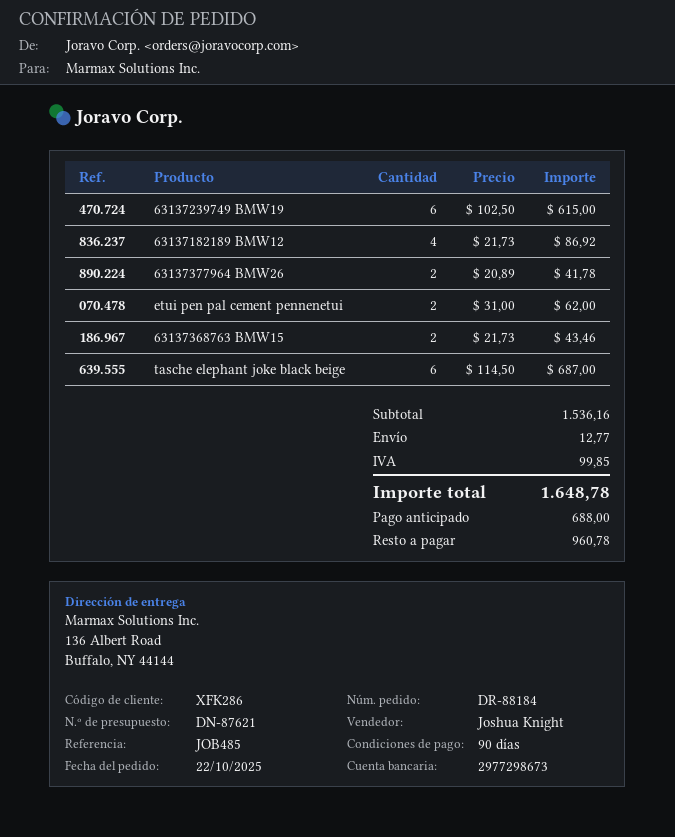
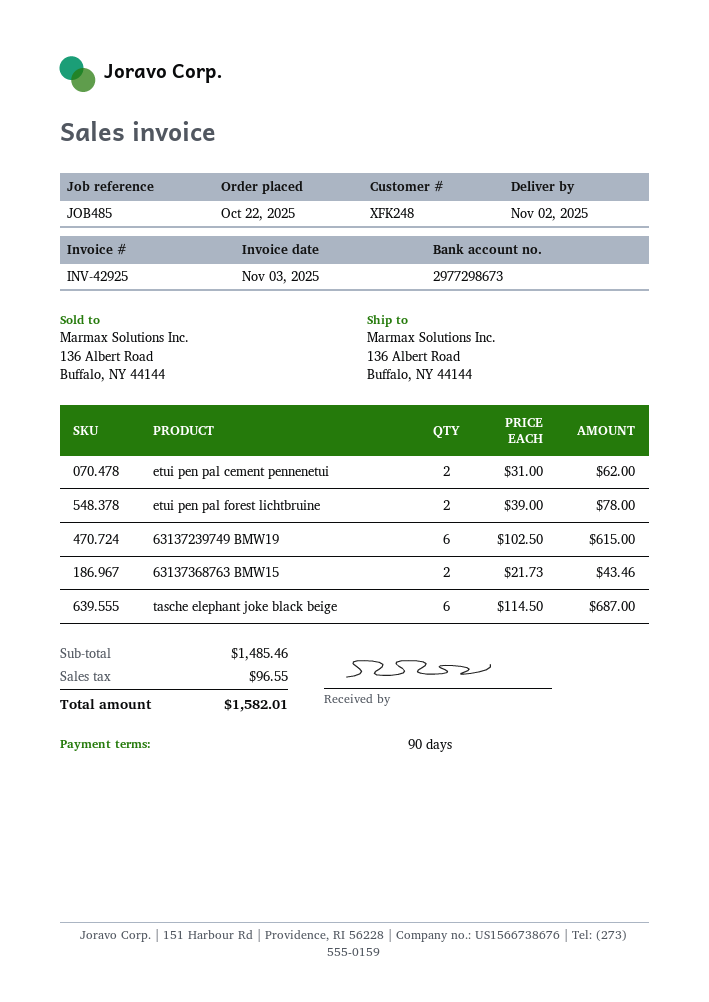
customer number: XFK286 -> XFK248
63137182189 BMW12: 4 x 21.73 = 86.92 -> none
63137377964 BMW26: 2 x 20.89 = 41.78 -> none
etui pen pal forest lichtbruine: none -> 2 x 39.00 = 78.00
subtotal: 1536.16 -> 1485.46
shipping: 12.77 -> none
tax: 99.85 -> 96.55
total: 1648.78 -> 1582.01

